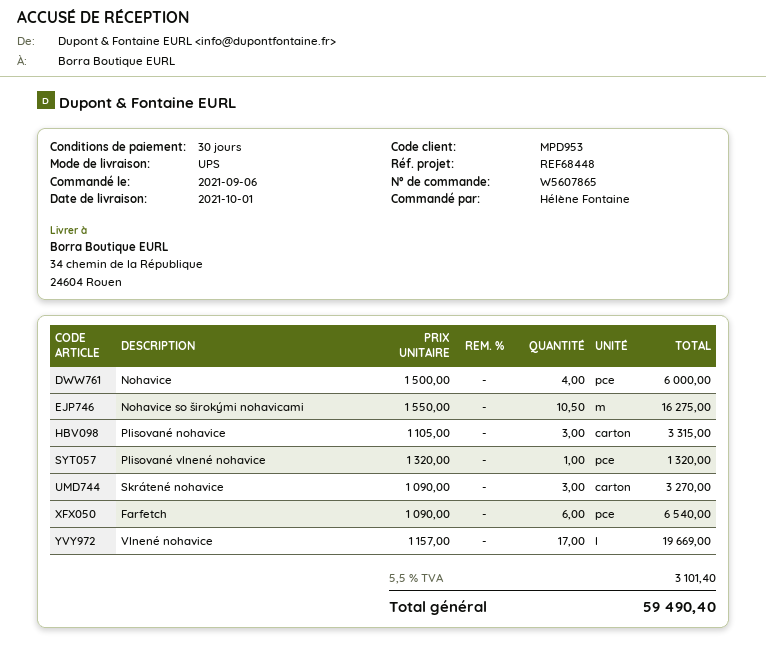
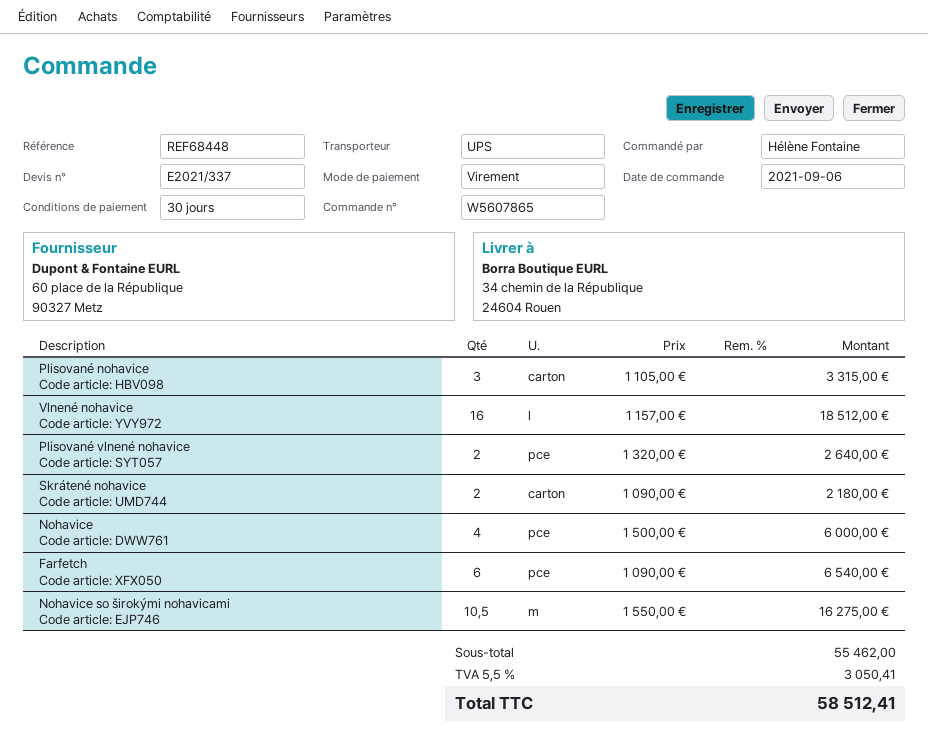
Plisované vlnené nohavice: 1 x 1320.00 = 1320.00 -> 2 x 1320.00 = 2640.00
Skrátené nohavice: 3 x 1090.00 = 3270.00 -> 2 x 1090.00 = 2180.00
Vlnené nohavice: 17 x 1157.00 = 19669.00 -> 16 x 1157.00 = 18512.00
tax: 5.5% = 3101.40 -> 5.5% = 3050.41
total: 59490.40 -> 58512.41

